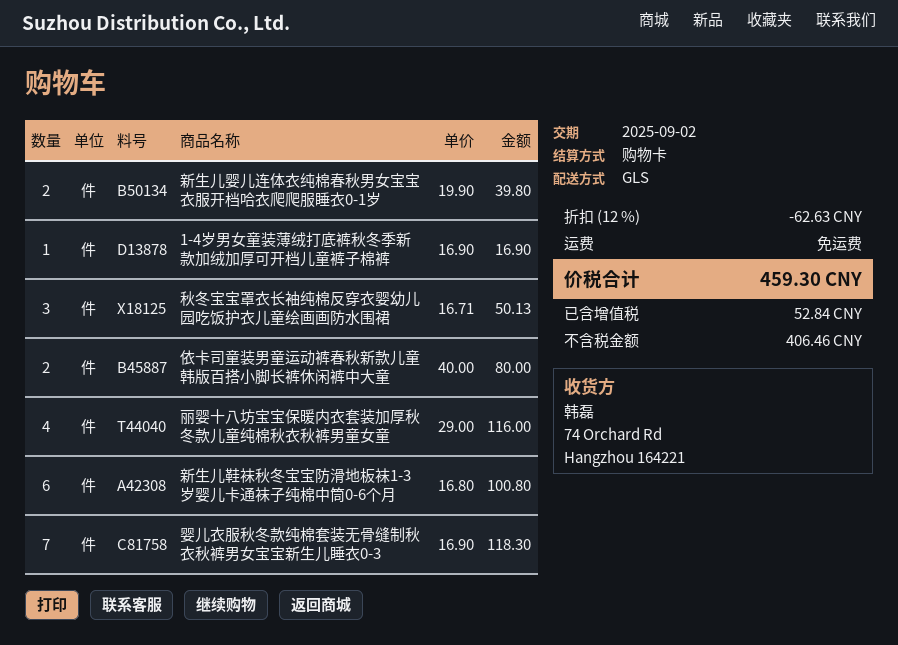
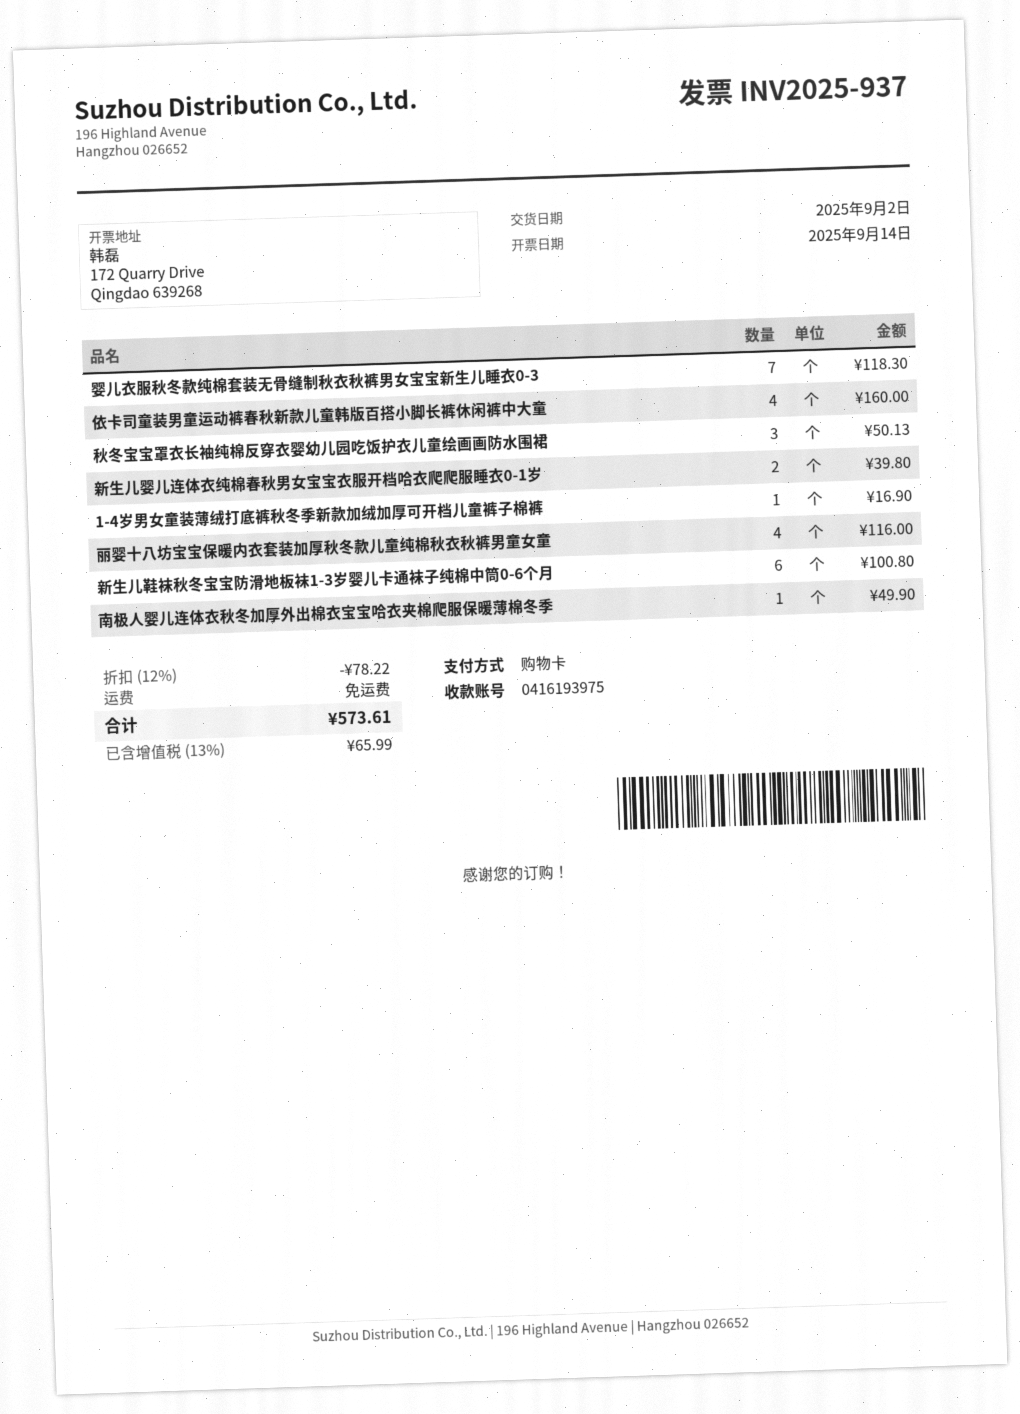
依卡司童装男童运动裤春秋新款儿童韩版百搭小脚长裤休闲裤中大童: 2 for 80.00 -> 4 for 160.00
南极人婴儿连体衣秋冬加厚外出棉衣宝宝哈衣夹棉爬服保暖薄棉冬季: none -> 1 for 49.90
discount: 12% = 62.63 -> 12% = 78.22
tax: 52.84 -> 65.99
total: 459.30 -> 573.61

